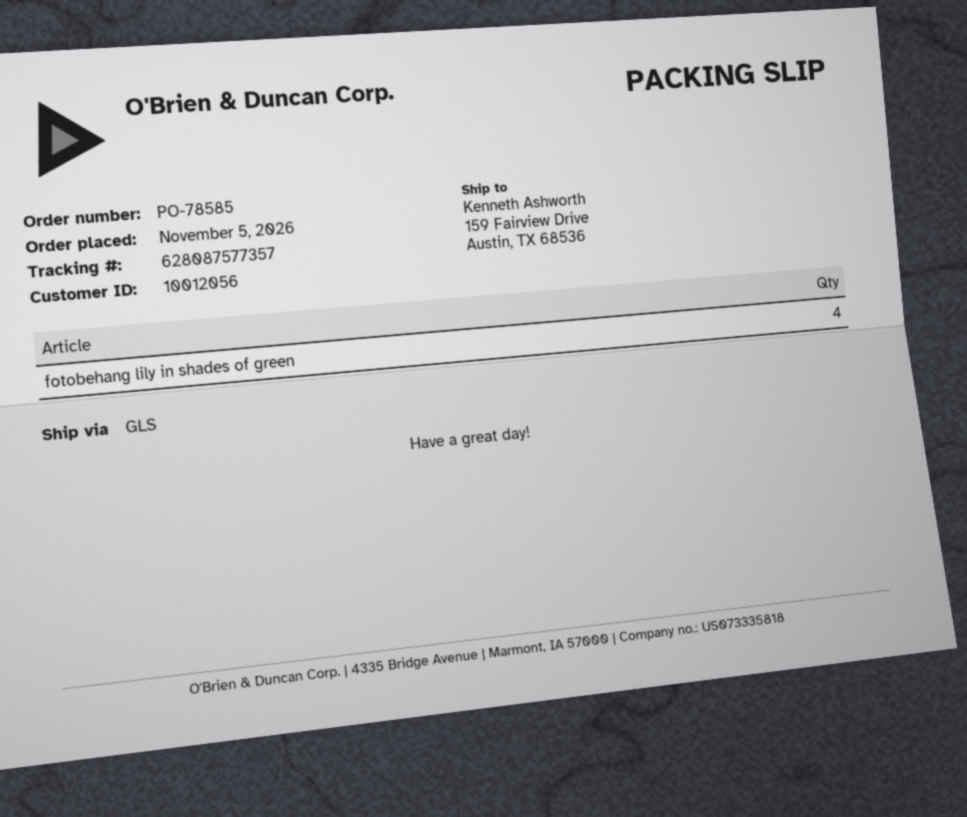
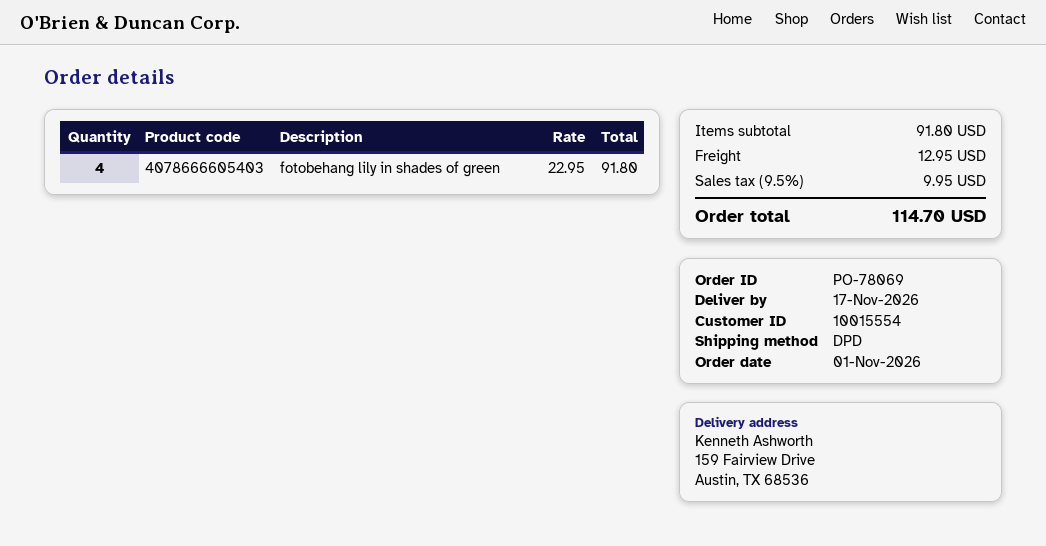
order number: PO-78585 -> PO-78069
order date: 2026-11-05 -> 2026-11-01
customer number: 10012056 -> 10015554
shipping method: GLS -> DPD

